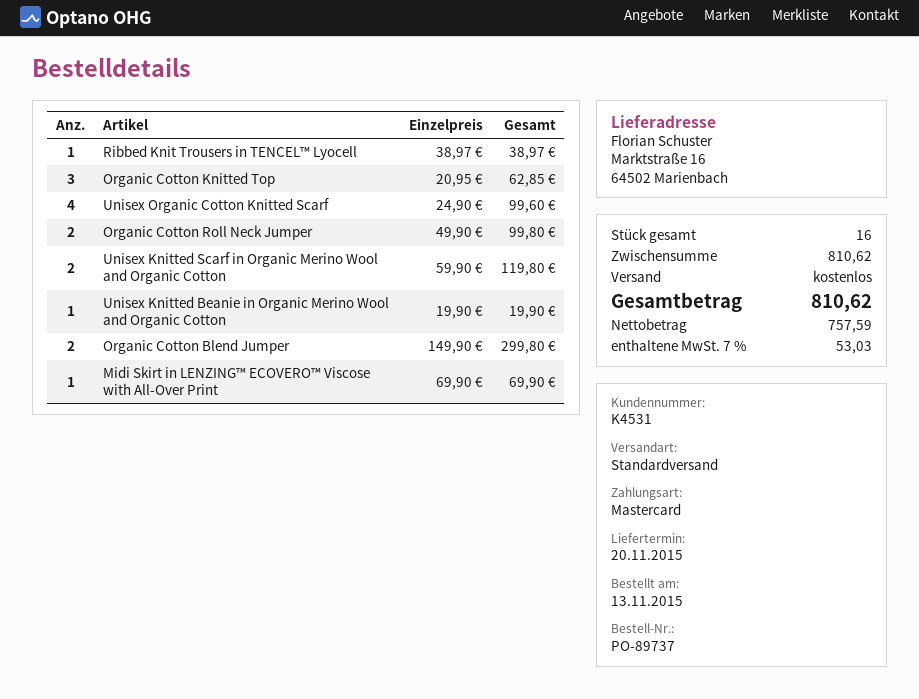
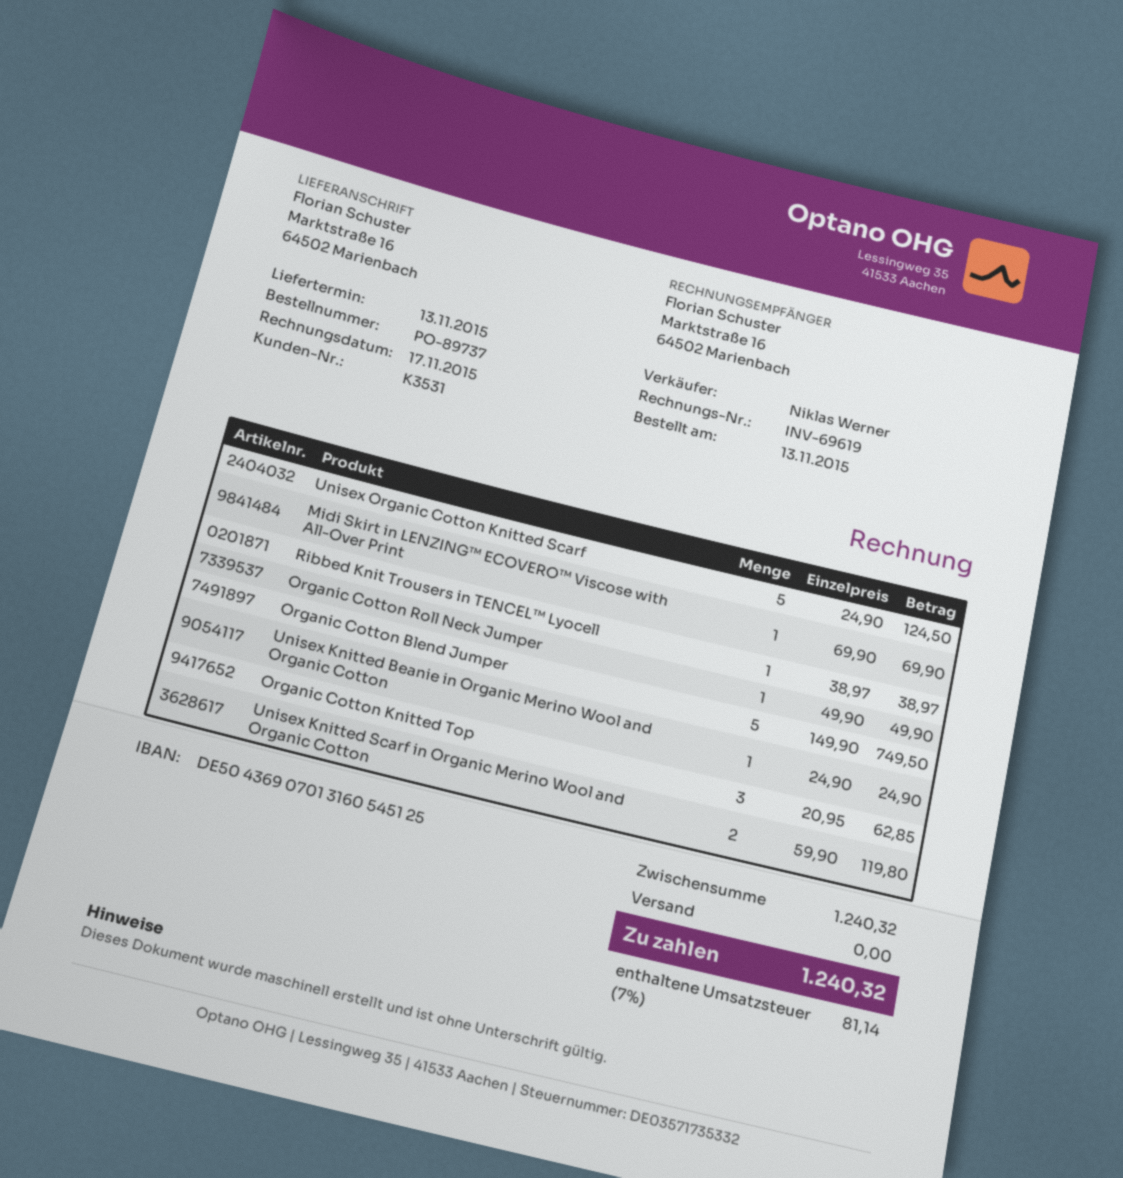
delivery date: 2015-11-20 -> 2015-11-13
customer number: K4531 -> K3531
Unisex Organic Cotton Knitted Scarf: 4 x 24.90 = 99.60 -> 5 x 24.90 = 124.50
Organic Cotton Roll Neck Jumper: 2 x 49.90 = 99.80 -> 1 x 49.90 = 49.90
Unisex Knitted Beanie in Organic Merino Wool and Organic Cotton: 1 x 19.90 = 19.90 -> 1 x 24.90 = 24.90
Organic Cotton Blend Jumper: 2 x 149.90 = 299.80 -> 5 x 149.90 = 749.50
subtotal: 810.62 -> 1240.32
tax: 7% = 53.03 -> 7% = 81.14
total: 810.62 -> 1240.32

